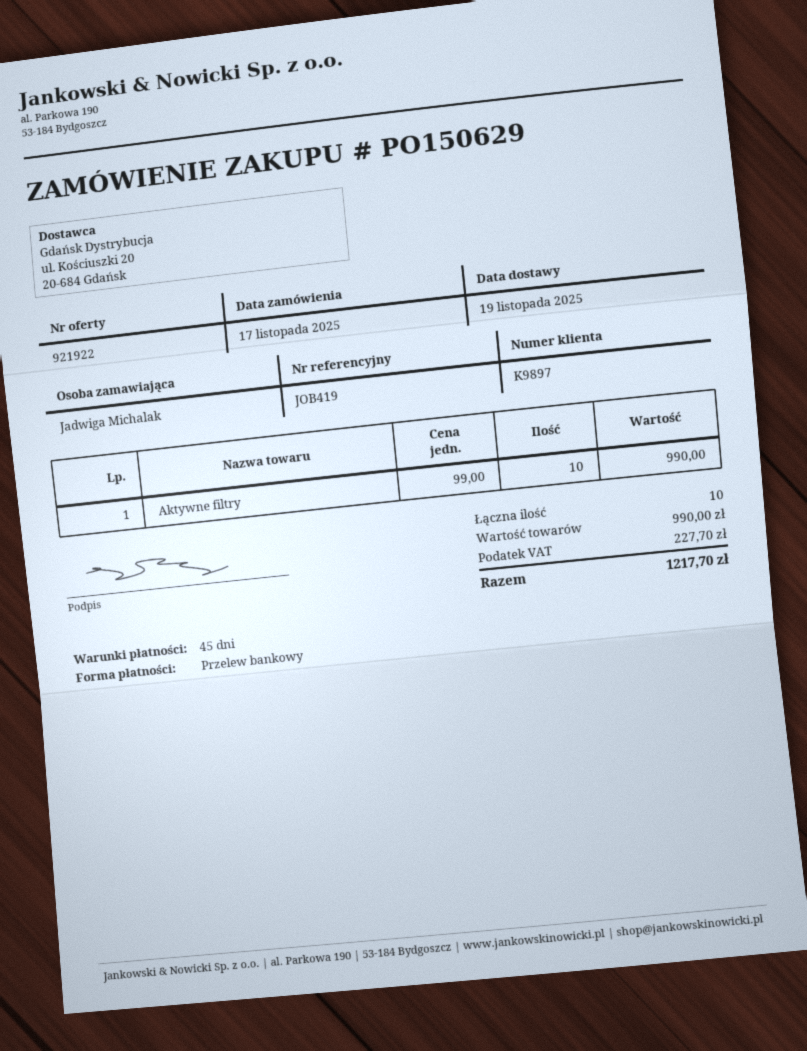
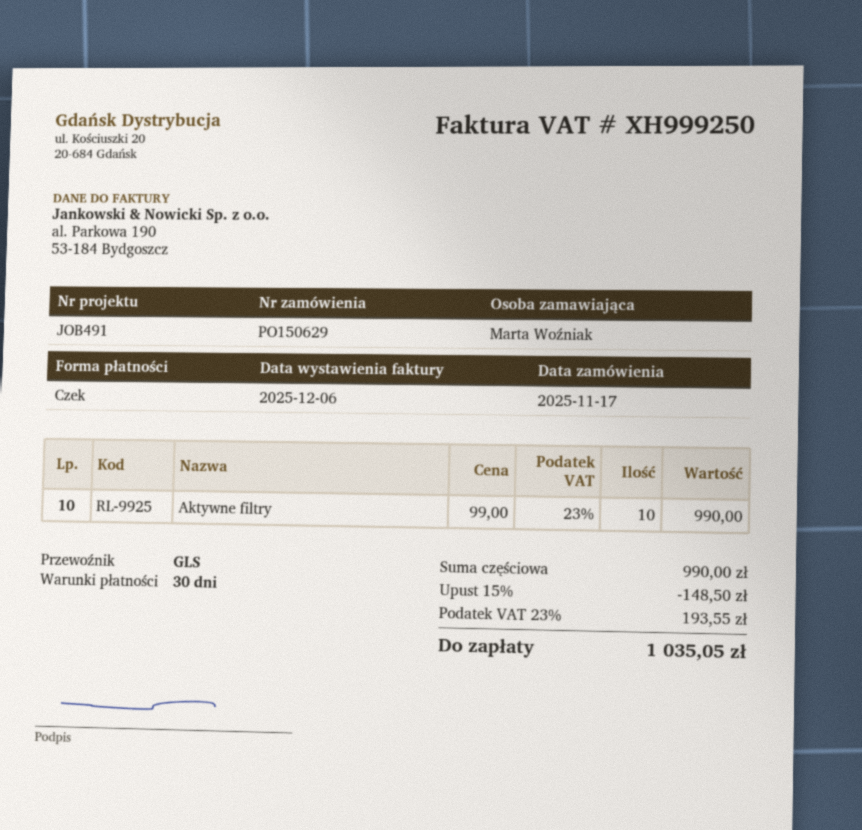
payment terms: 45 days -> 30 days
reference: JOB419 -> JOB491
ordered by: Jadwiga Michalak -> Marta Woźniak
payment method: bank transfer -> cheque
discount: none -> 15% = 148.50
tax: 227.70 -> 193.55
total: 1217.70 -> 1035.05

